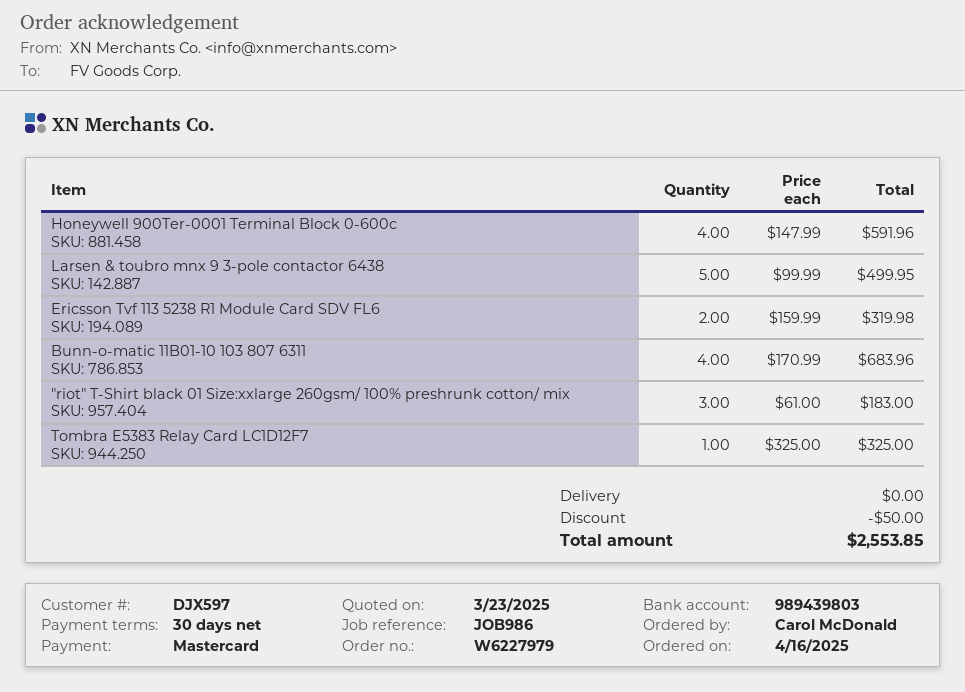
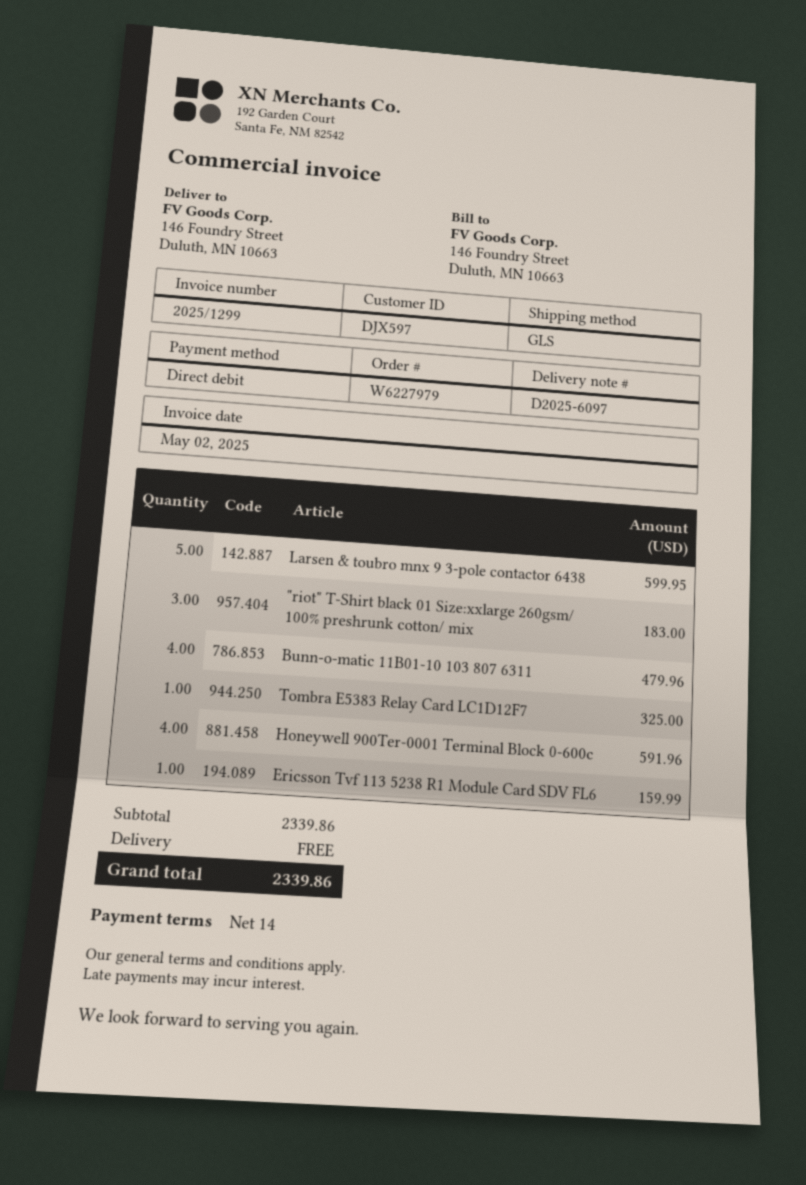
payment terms: 30 days -> 14 days
payment method: Mastercard -> direct debit
Larsen & toubro mnx 9 3-pole contactor 6438: 5 for 499.95 -> 5 for 599.95
Ericsson Tvf 113 5238 R1 Module Card SDV FL6: 2 for 319.98 -> 1 for 159.99
Bunn-o-matic 11B01-10 103 807 6311: 4 for 683.96 -> 4 for 479.96
discount: 50.00 -> none
total: 2553.85 -> 2339.86

